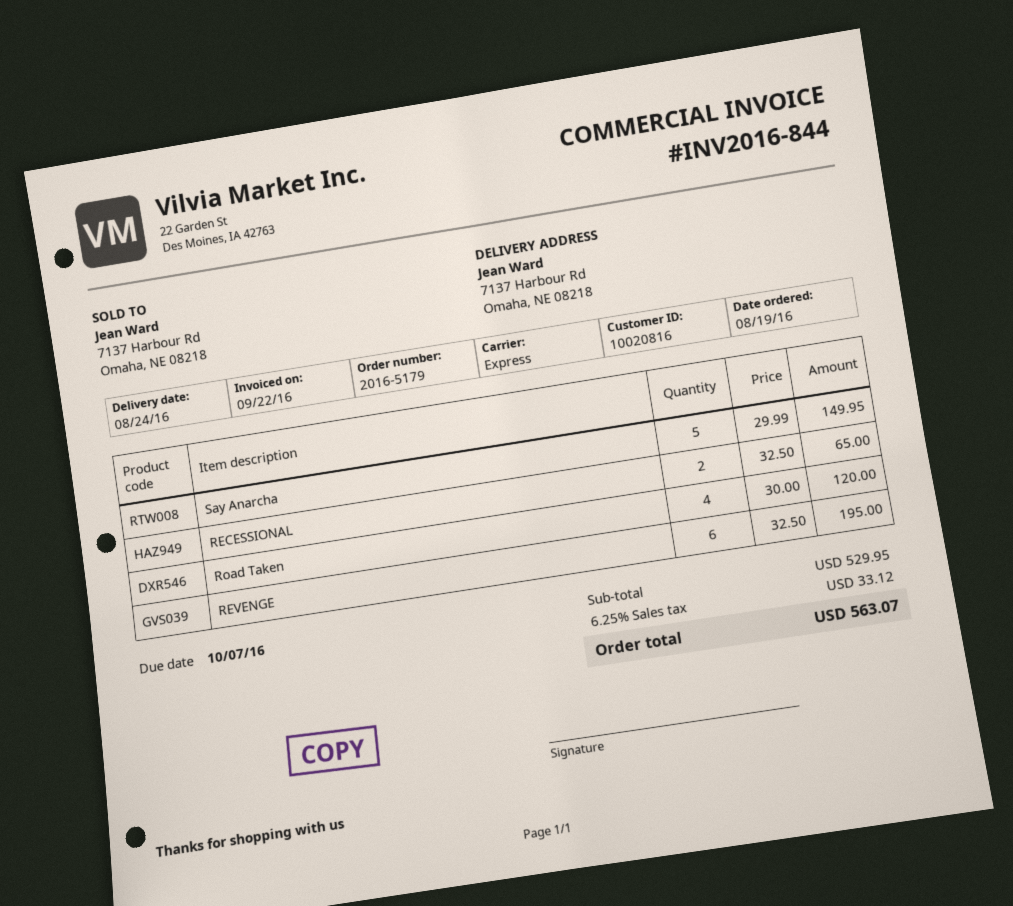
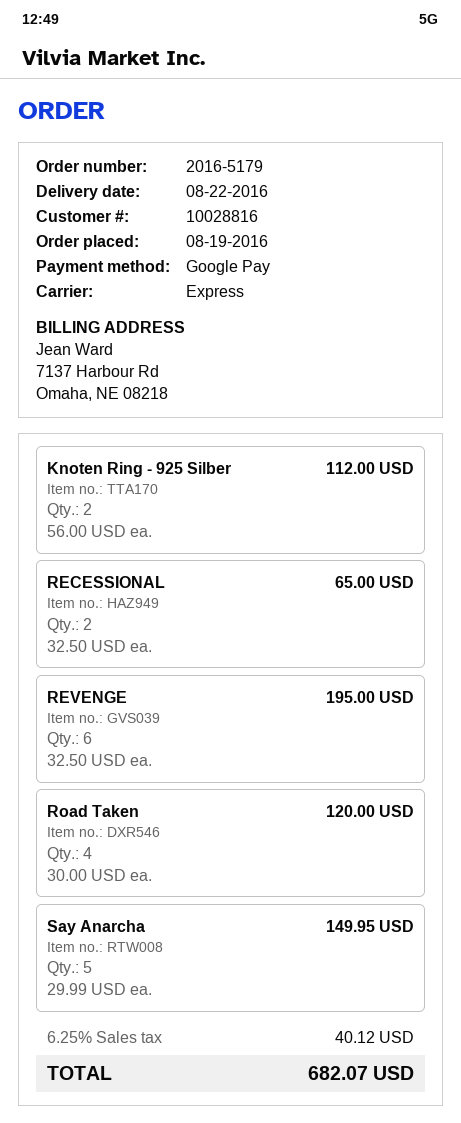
delivery date: 2016-08-24 -> 2016-08-22
customer number: 10020816 -> 10028816
Knoten Ring - 925 Silber: none -> 2 x 56.00 = 112.00
tax: 6.25% = 33.12 -> 6.25% = 40.12
total: 563.07 -> 682.07

